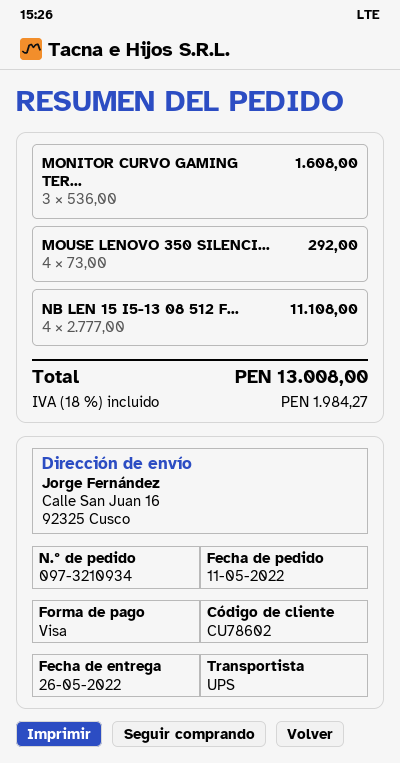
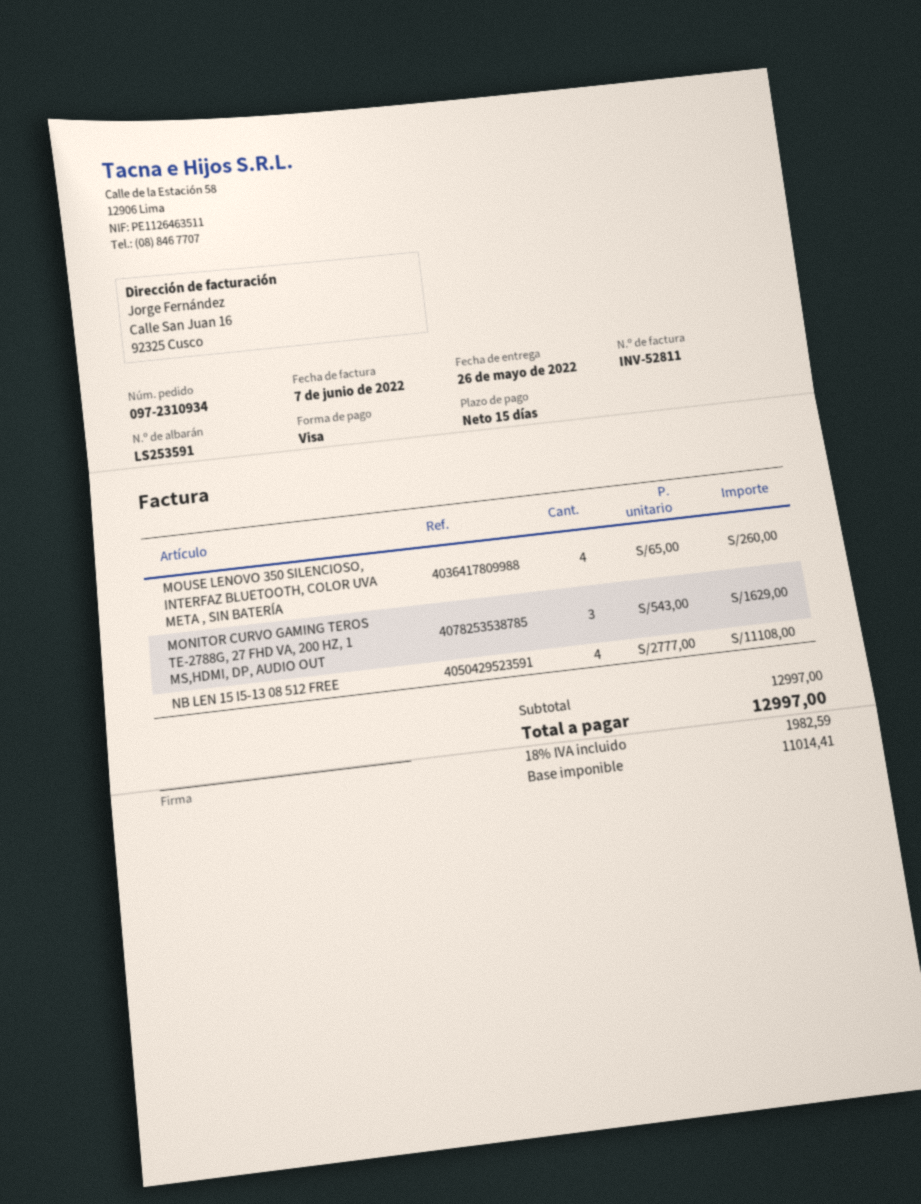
order number: 097-3210934 -> 097-2310934
MONITOR CURVO GAMING TER...: 3 x 536.00 = 1608.00 -> 3 x 543.00 = 1629.00
MOUSE LENOVO 350 SILENCI...: 4 x 73.00 = 292.00 -> 4 x 65.00 = 260.00
tax: 18% = 1984.27 -> 18% = 1982.59
total: 13008.00 -> 12997.00

